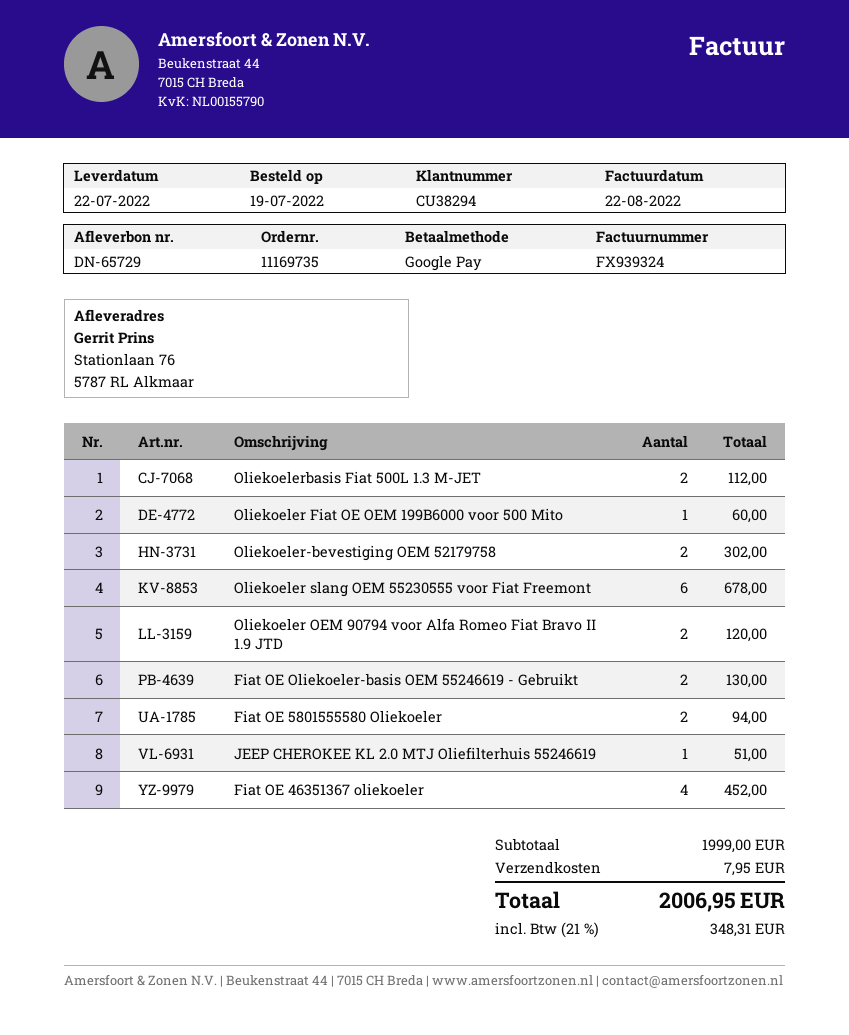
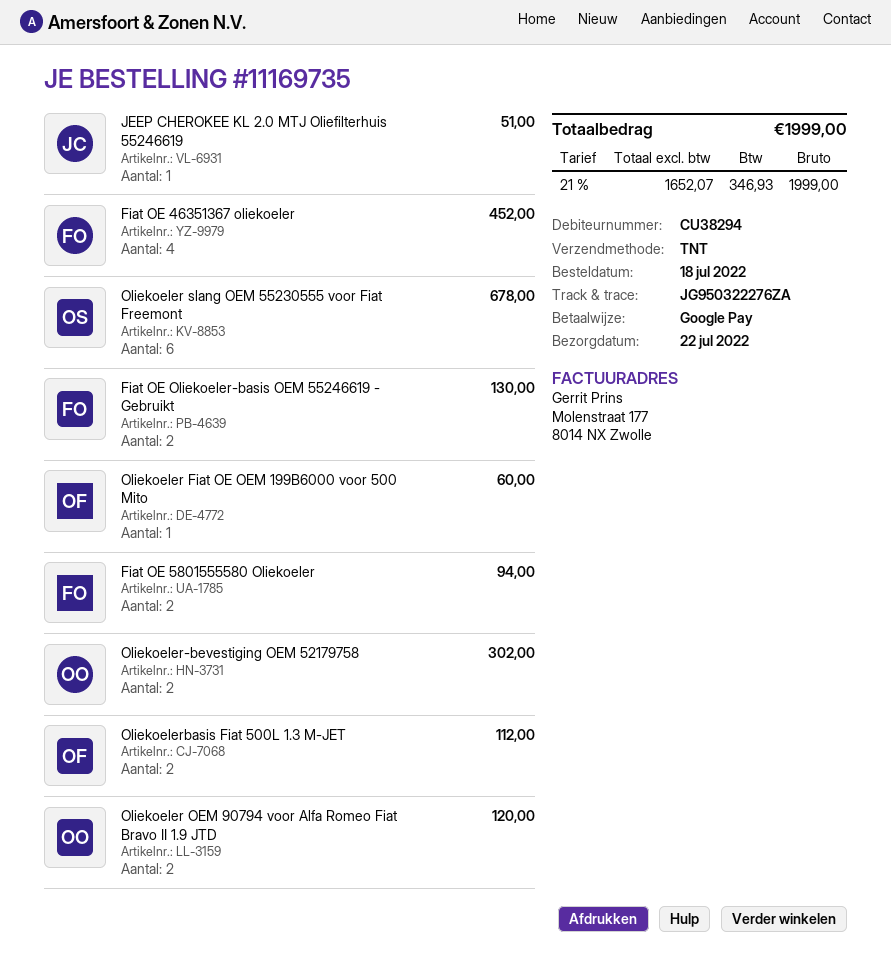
order date: 2022-07-19 -> 2022-07-18
shipping: 7.95 -> none
tax: 21% = 348.31 -> 21% = 346.93
total: 2006.95 -> 1999.00

